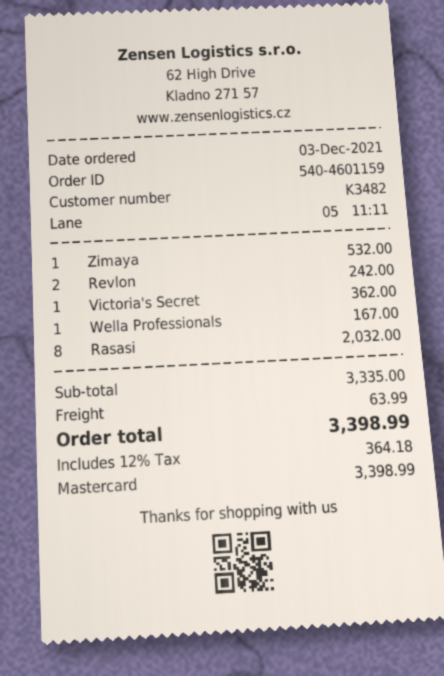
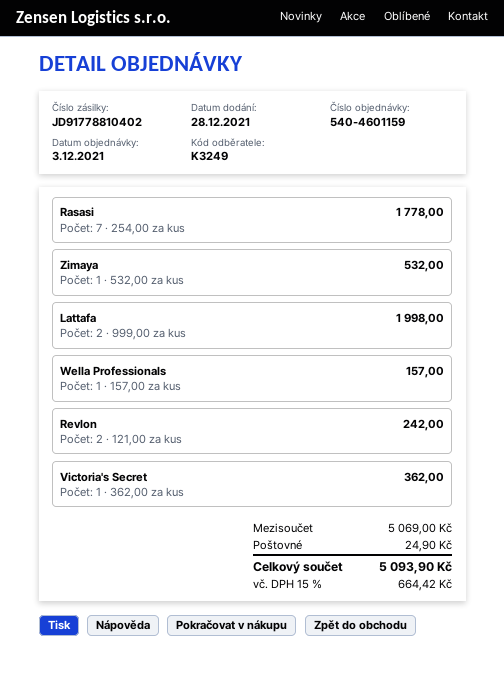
customer number: K3482 -> K3249
Wella Professionals: 1 for 167.00 -> 1 for 157.00
Rasasi: 8 for 2032.00 -> 7 for 1778.00
Lattafa: none -> 2 for 1998.00
subtotal: 3335.00 -> 5069.00
shipping: 63.99 -> 24.90
tax: 12% = 364.18 -> 15% = 664.42
total: 3398.99 -> 5093.90

